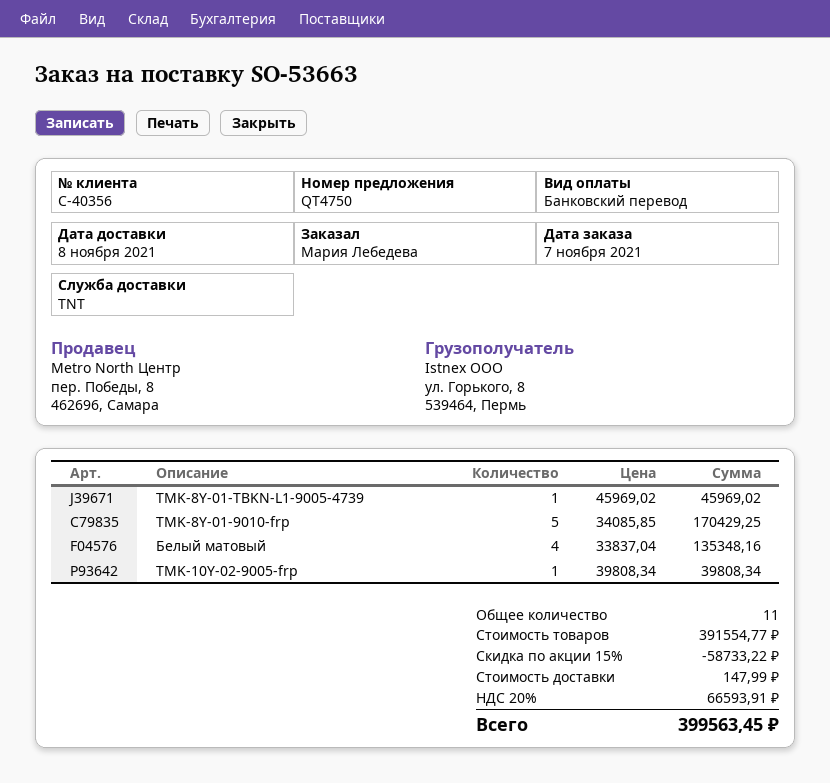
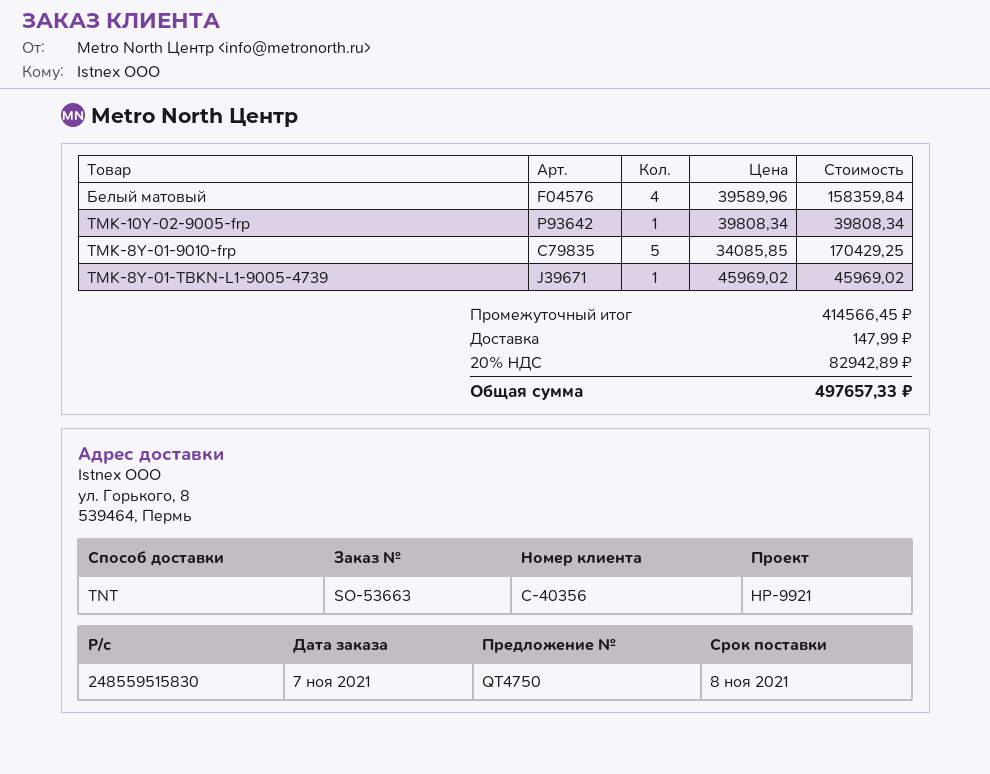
Белый матовый: 4 x 33837.04 = 135348.16 -> 4 x 39589.96 = 158359.84
subtotal: 391554.77 -> 414566.45
discount: 15% = 58733.22 -> none
tax: 20% = 66593.91 -> 20% = 82942.89
total: 399563.45 -> 497657.33

